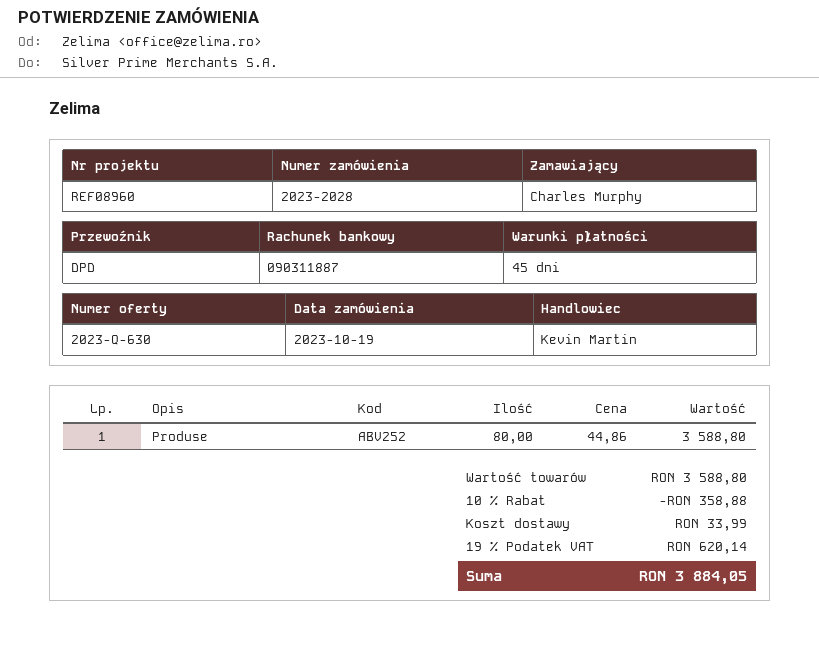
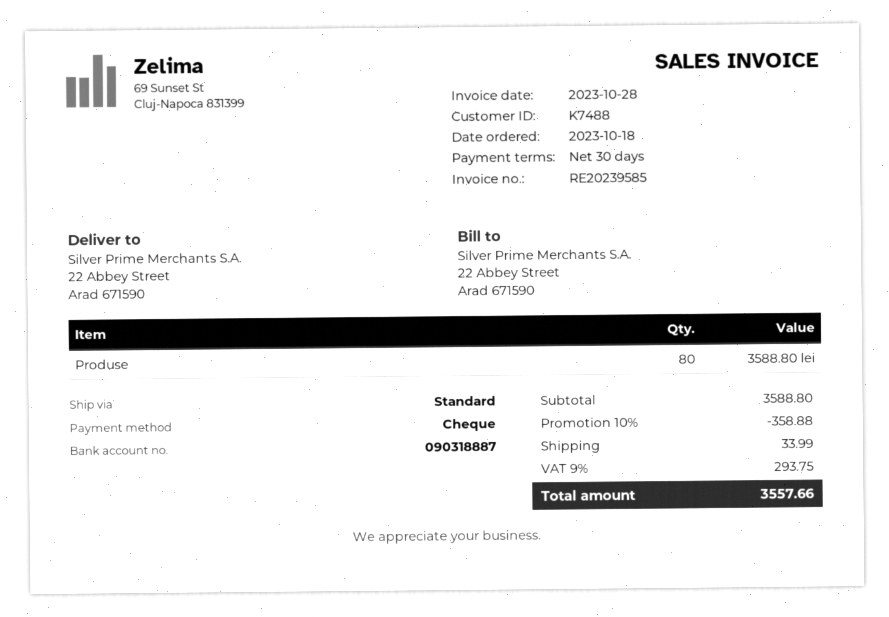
order date: 2023-10-19 -> 2023-10-18
payment terms: 45 days -> 30 days
bank account: 090311887 -> 090318887
shipping method: DPD -> standard
tax: 19% = 620.14 -> 9% = 293.75
total: 3884.05 -> 3557.66

